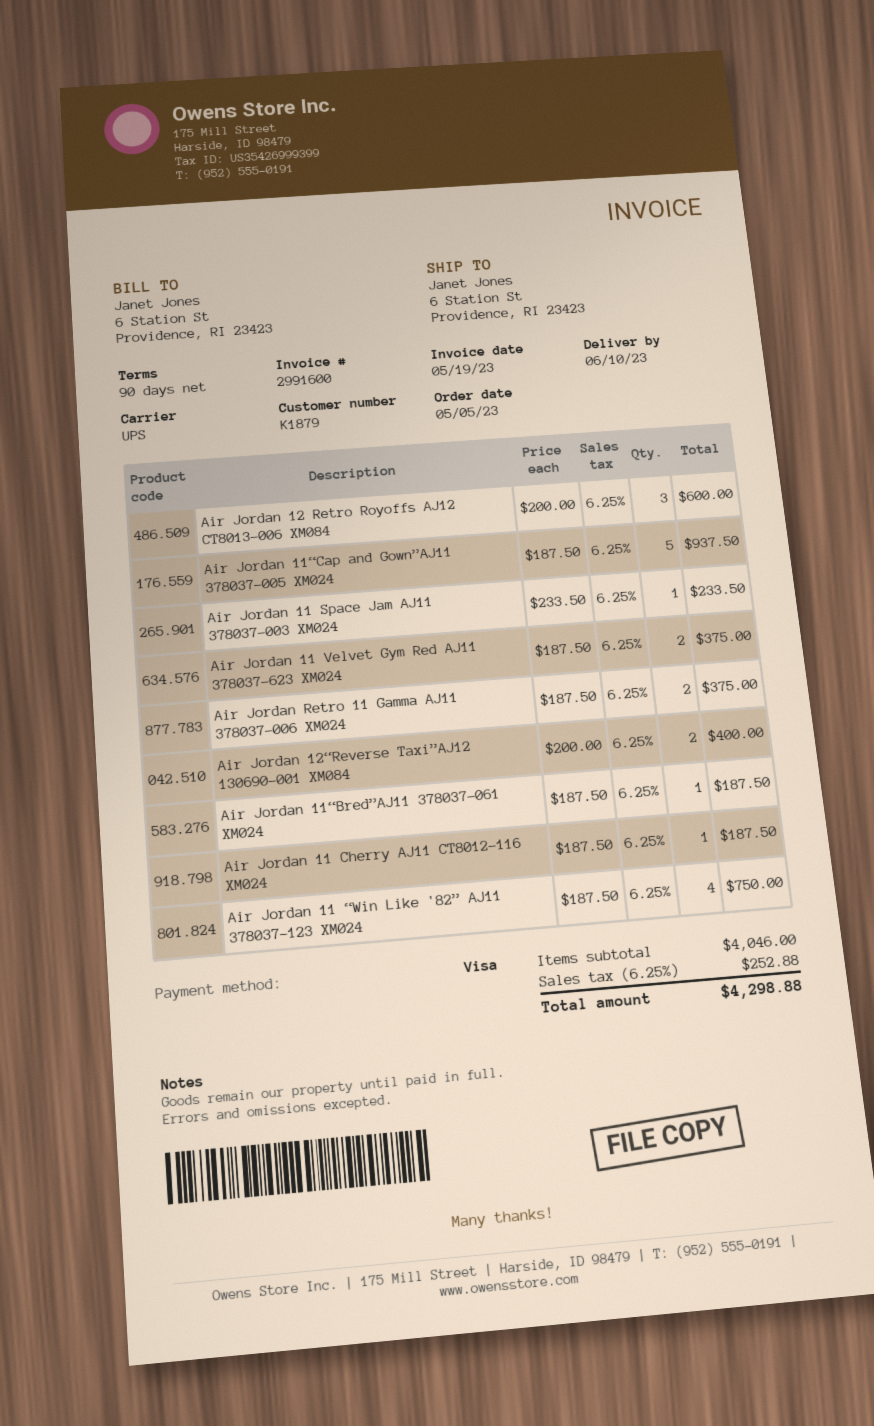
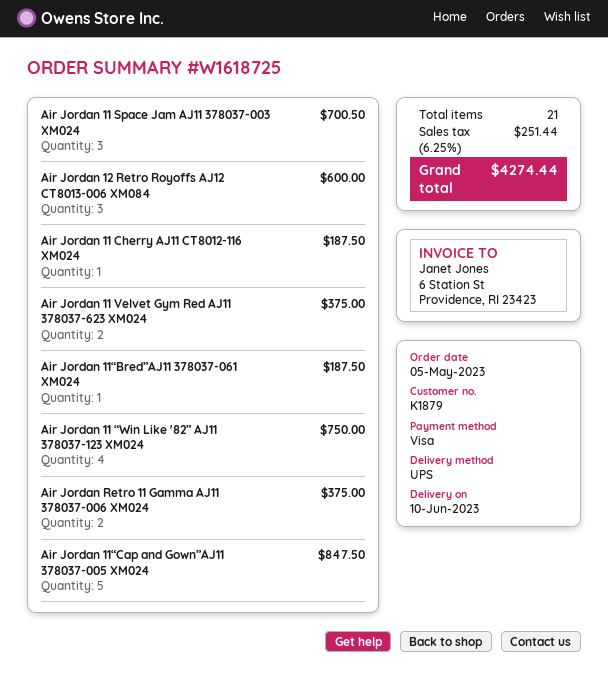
Air Jordan 11“Cap and Gown”AJ11 378037-005 XM024: 5 for 937.50 -> 5 for 847.50
Air Jordan 11 Space Jam AJ11 378037-003 XM024: 1 for 233.50 -> 3 for 700.50
Air Jordan 12“Reverse Taxi”AJ12 130690-001 XM084: 2 for 400.00 -> none
tax: 6.25% = 252.88 -> 6.25% = 251.44
total: 4298.88 -> 4274.44

